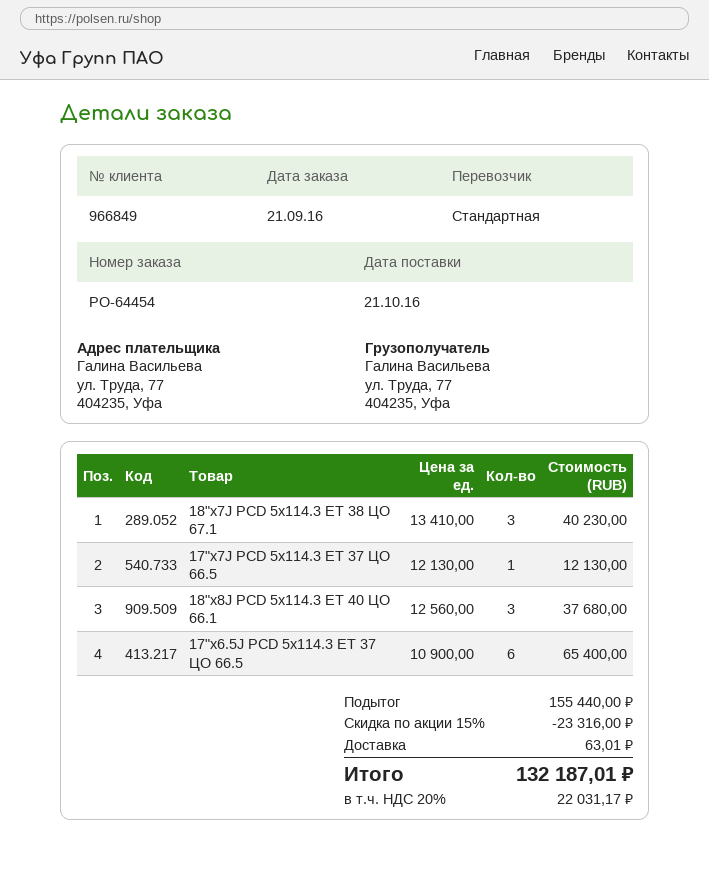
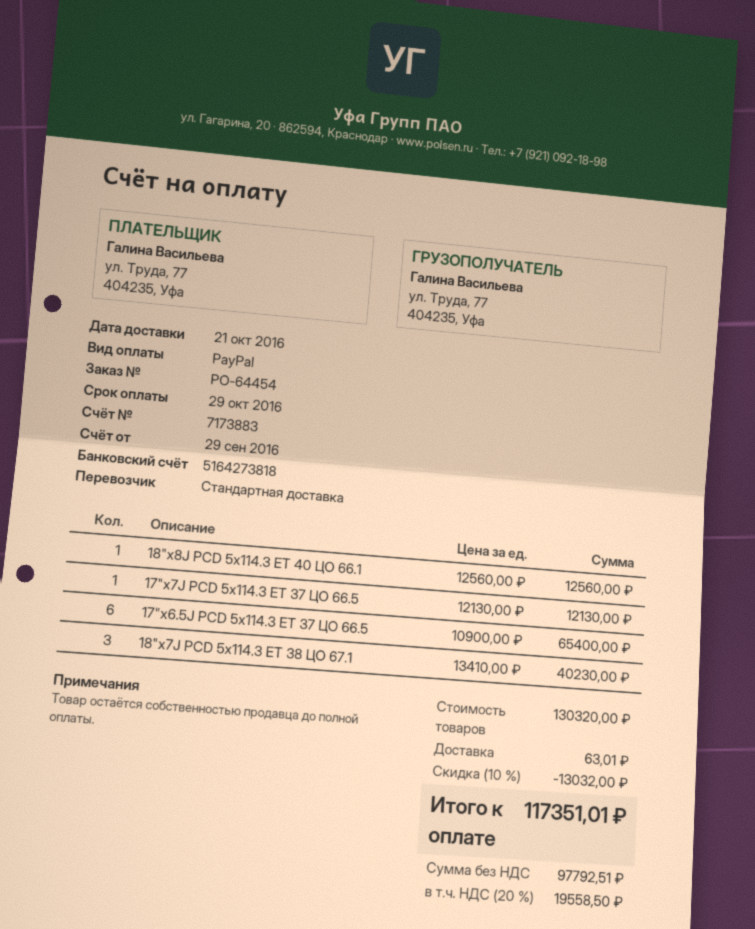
18"x8J PCD 5x114.3 ЕТ 40 ЦО 66.1: 3 x 12560.00 = 37680.00 -> 1 x 12560.00 = 12560.00
subtotal: 155440.00 -> 130320.00
discount: 15% = 23316.00 -> 10% = 13032.00
tax: 20% = 22031.17 -> 20% = 19558.50
total: 132187.01 -> 117351.01

